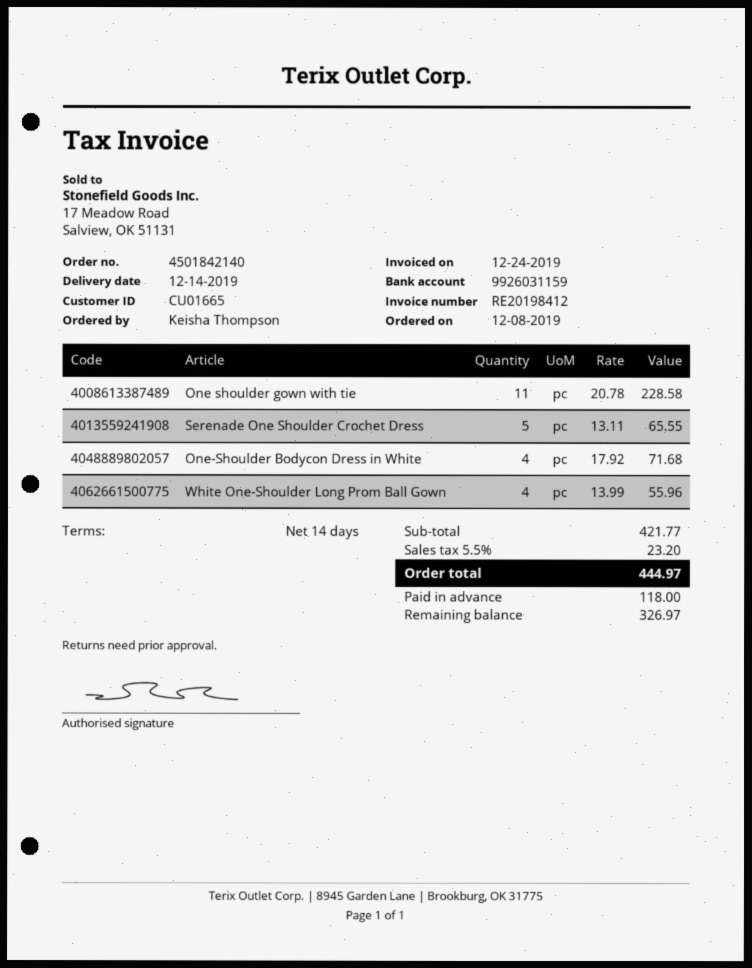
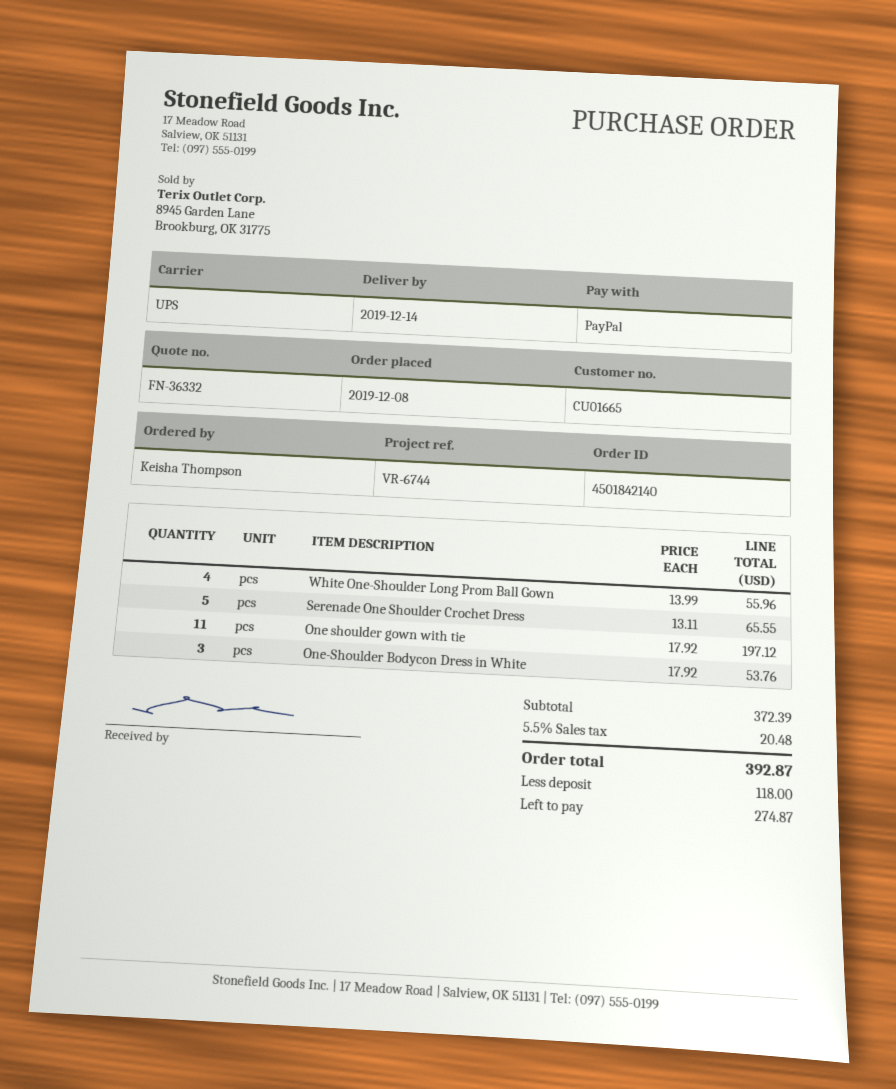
One shoulder gown with tie: 11 x 20.78 = 228.58 -> 11 x 17.92 = 197.12
One-Shoulder Bodycon Dress in White: 4 x 17.92 = 71.68 -> 3 x 17.92 = 53.76
subtotal: 421.77 -> 372.39
tax: 5.5% = 23.20 -> 5.5% = 20.48
total: 444.97 -> 392.87
balance: 326.97 -> 274.87

